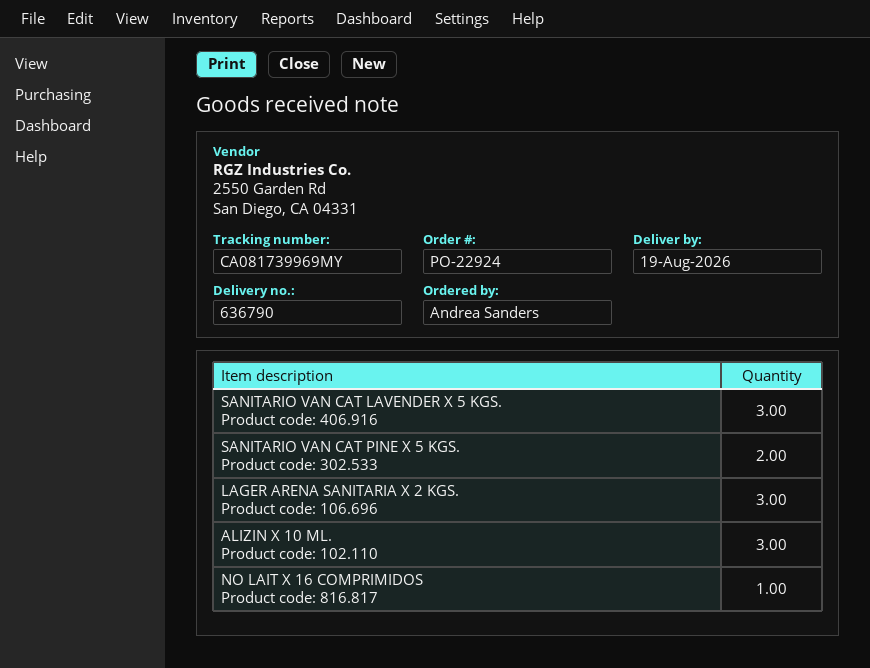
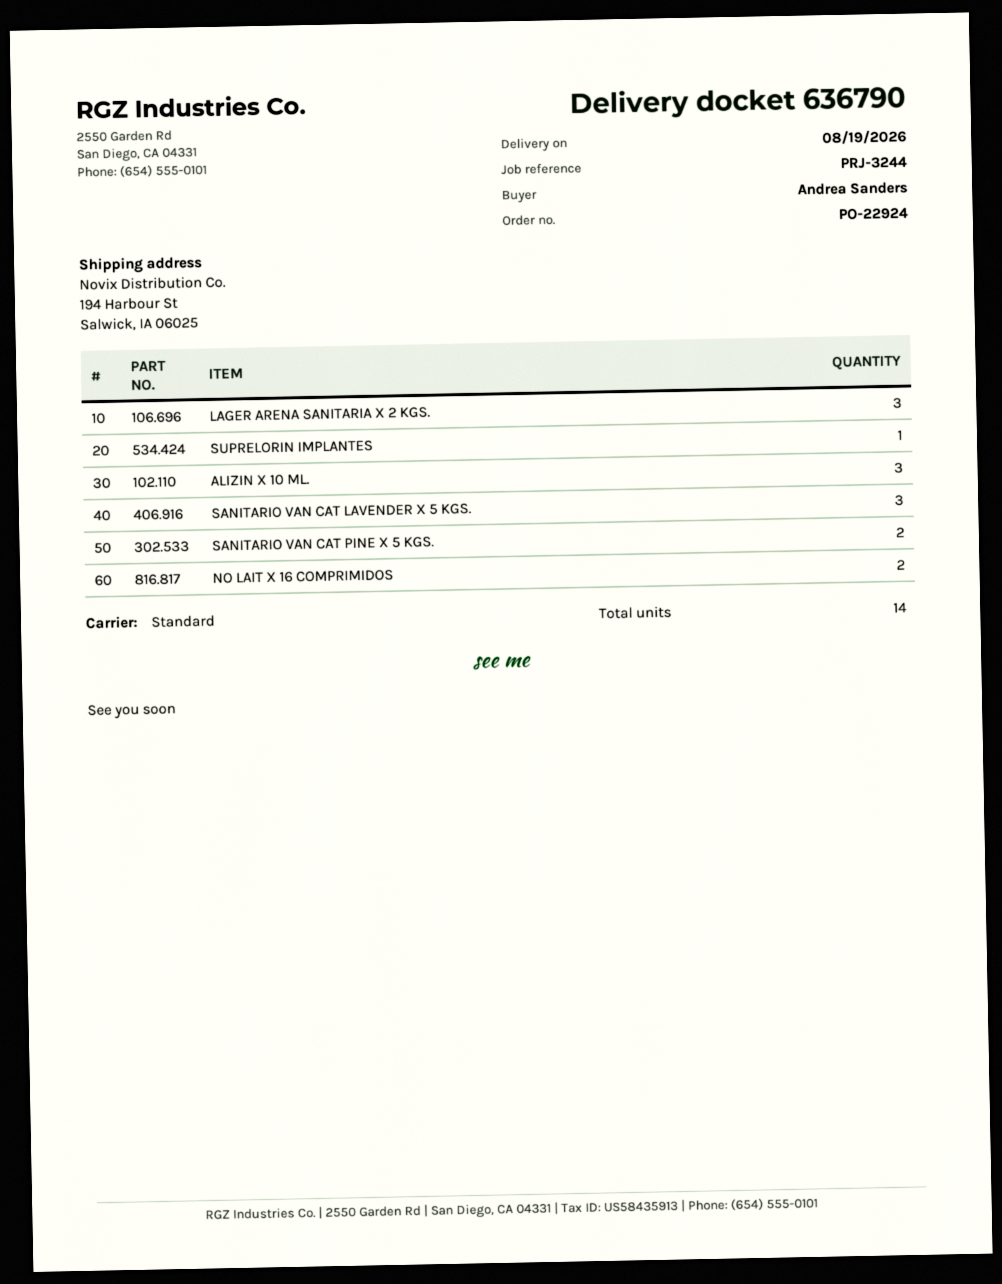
NO LAIT X 16 COMPRIMIDOS: 1 -> 2
SUPRELORIN IMPLANTES: none -> 1

